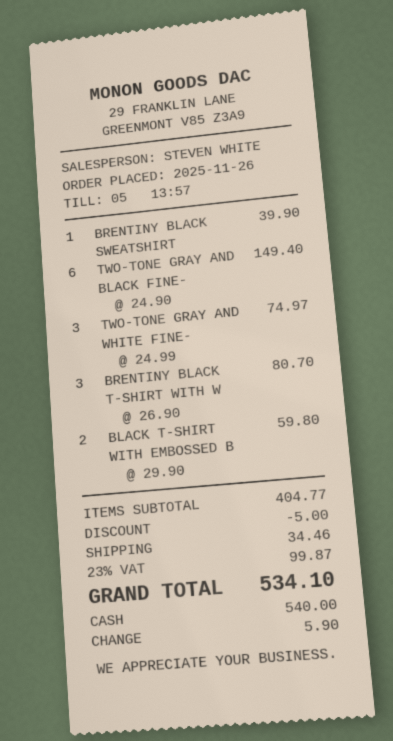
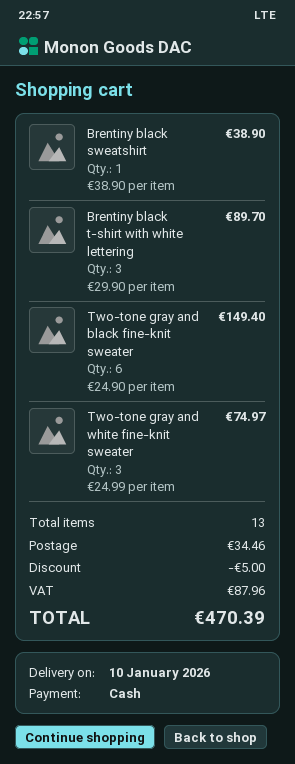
BRENTINY BLACK SWEATSHIRT: 1 x 39.90 = 39.90 -> 1 x 38.90 = 38.90
BRENTINY BLACK T-SHIRT WITH W: 3 x 26.90 = 80.70 -> 3 x 29.90 = 89.70
BLACK T-SHIRT WITH EMBOSSED B: 2 x 29.90 = 59.80 -> none
tax: 99.87 -> 87.96
total: 534.10 -> 470.39

